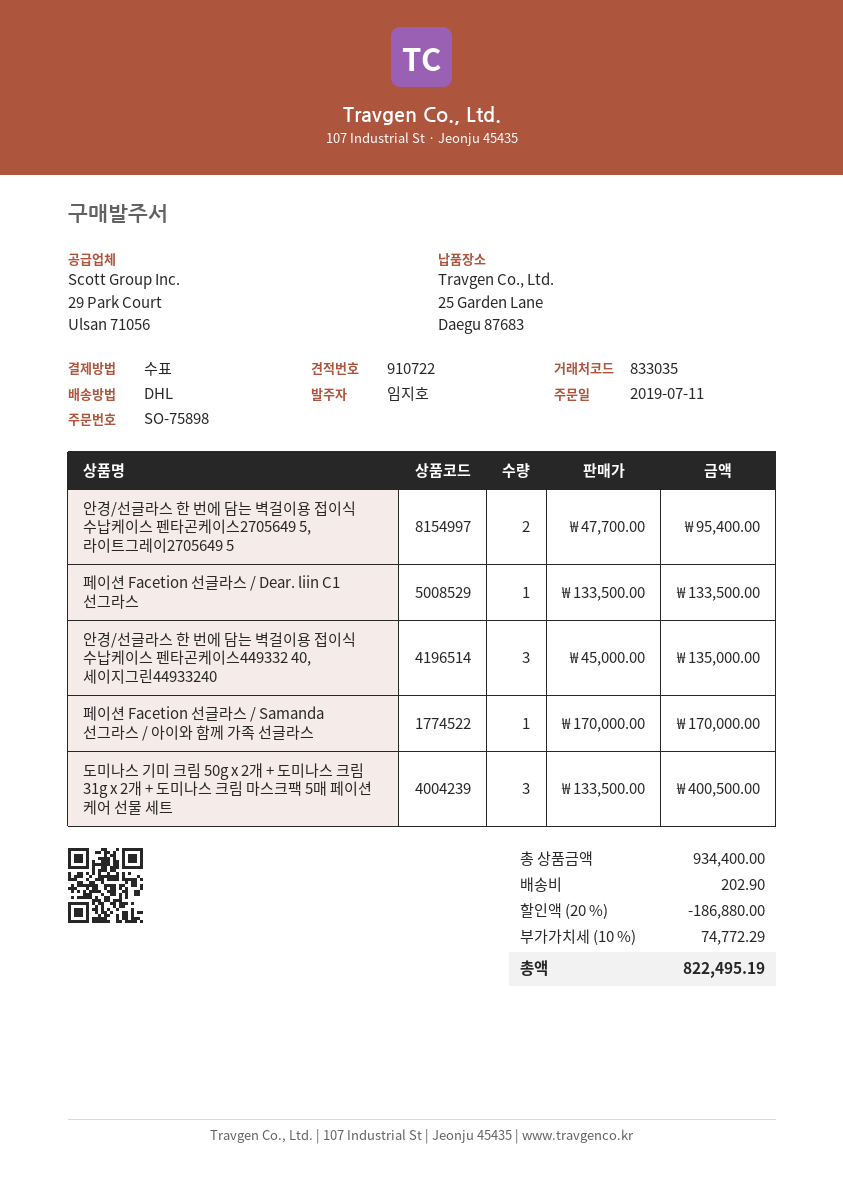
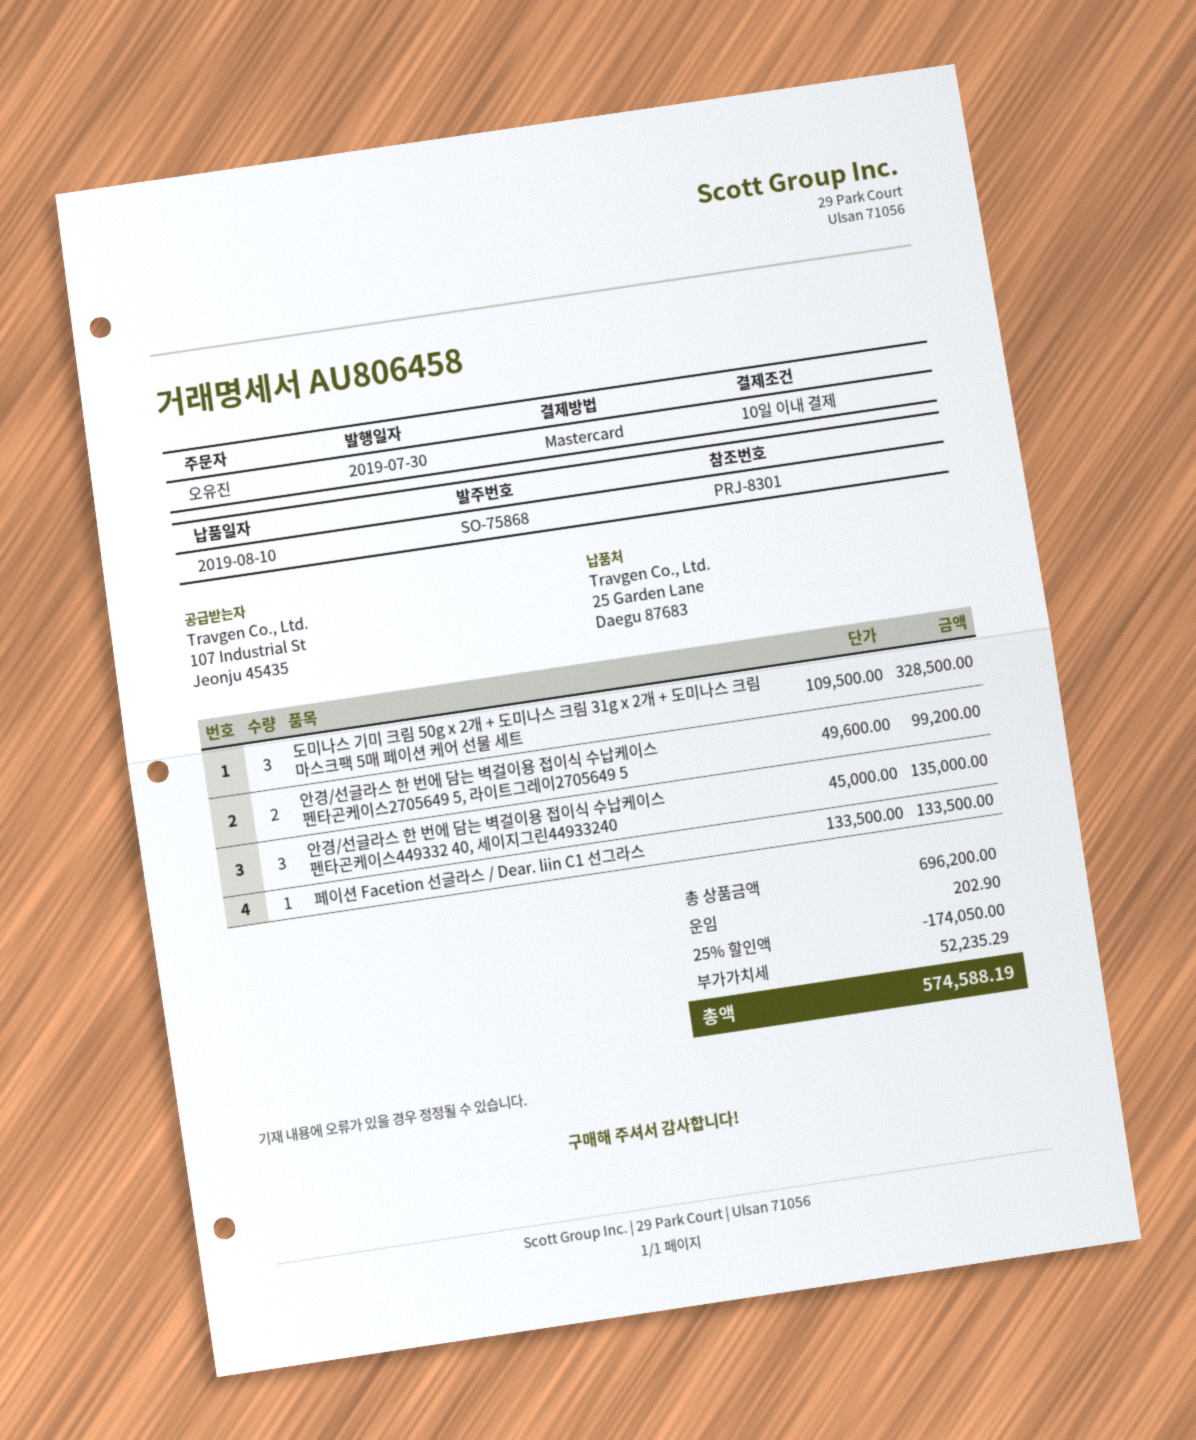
order number: SO-75898 -> SO-75868
ordered by: 임지호 -> 오유진
payment method: cheque -> Mastercard
안경/선글라스 한 번에 담는 벽걸이용 접이식 수납케이스 펜타곤케이스2705649 5, 라이트그레이2705649 5: 2 x 47700.00 = 95400.00 -> 2 x 49600.00 = 99200.00
페이션 Facetion 선글라스 / Samanda 선그라스 / 아이와 함께 가족 선글라스: 1 x 170000.00 = 170000.00 -> none
도미나스 기미 크림 50g x 2개 + 도미나스 크림 31g x 2개 + 도미나스 크림 마스크팩 5매 페이션 케어 선물 세트: 3 x 133500.00 = 400500.00 -> 3 x 109500.00 = 328500.00
subtotal: 934400.00 -> 696200.00
discount: 20% = 186880.00 -> 25% = 174050.00
tax: 74772.29 -> 52235.29
total: 822495.19 -> 574588.19

